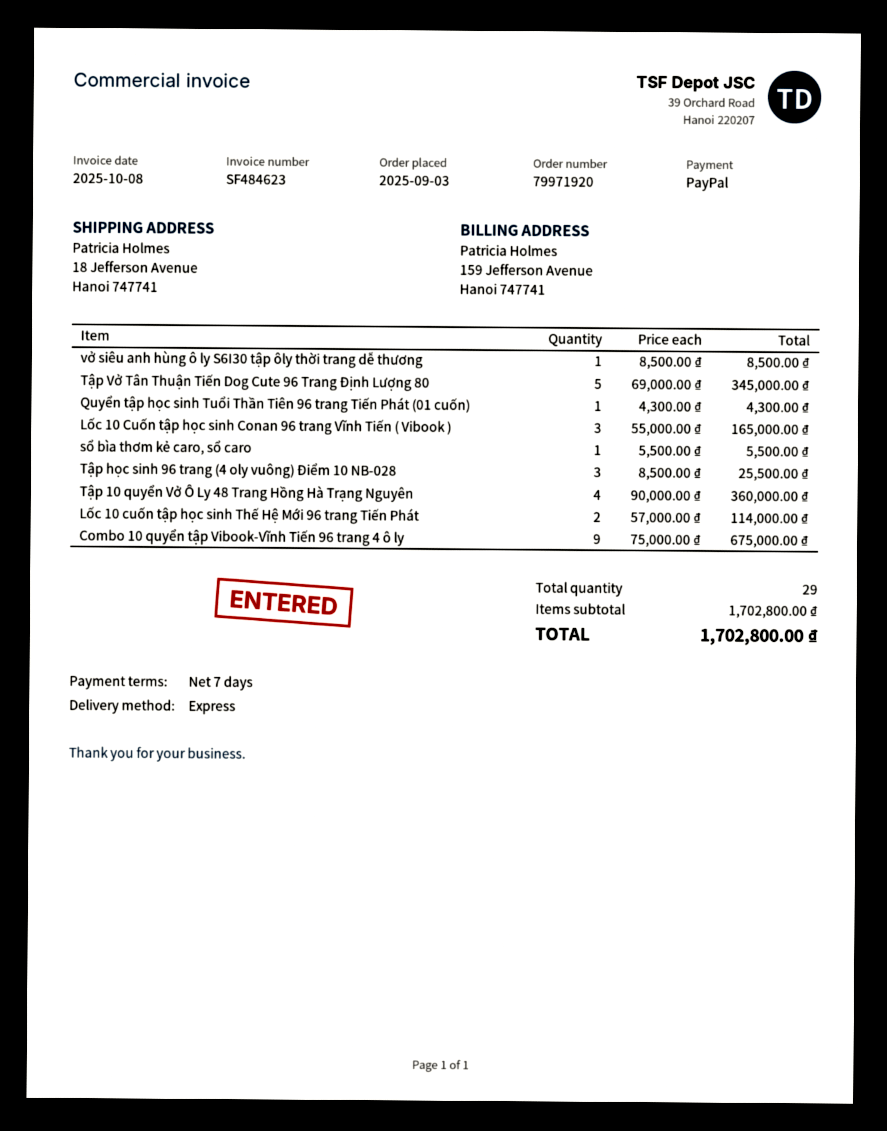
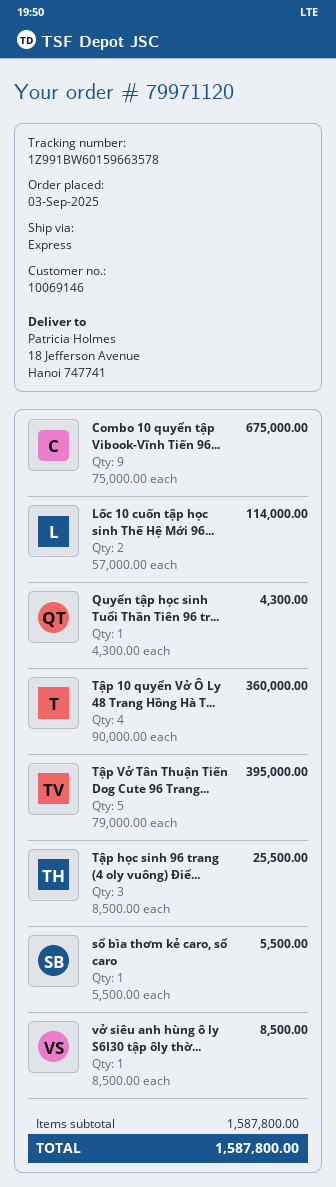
order number: 79971920 -> 79971120
Tập Vở Tân Thuận Tiến Dog Cute 96 Trang Định Lượng 80: 5 x 69000.00 = 345000.00 -> 5 x 79000.00 = 395000.00
Lốc 10 Cuốn tập học sinh Conan 96 trang Vĩnh Tiến ( Vibook ): 3 x 55000.00 = 165000.00 -> none
subtotal: 1702800.00 -> 1587800.00
total: 1702800.00 -> 1587800.00

